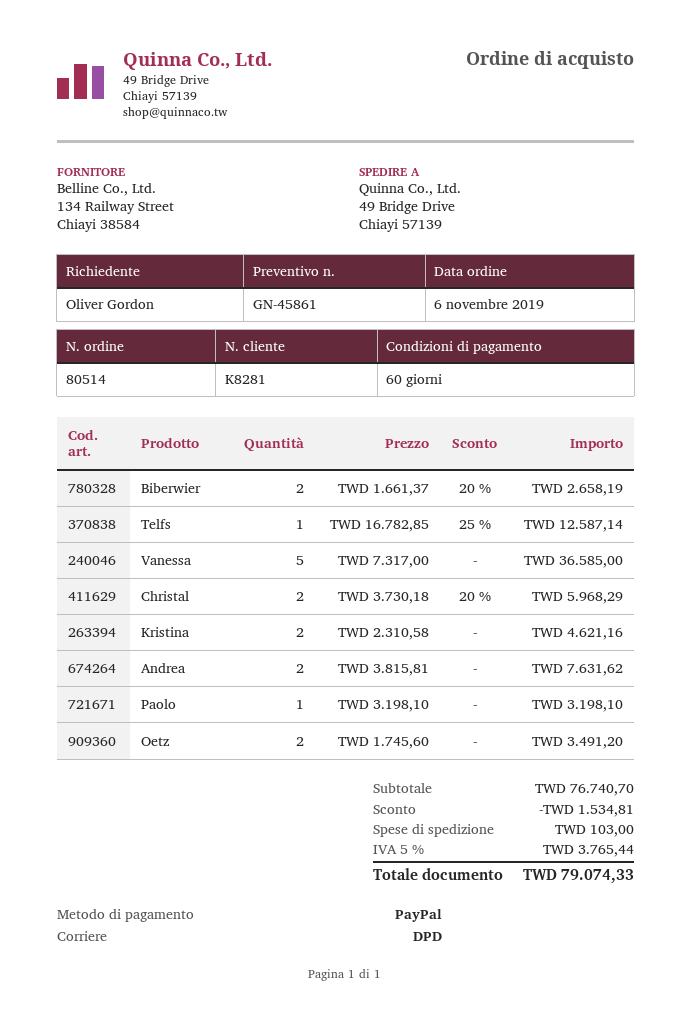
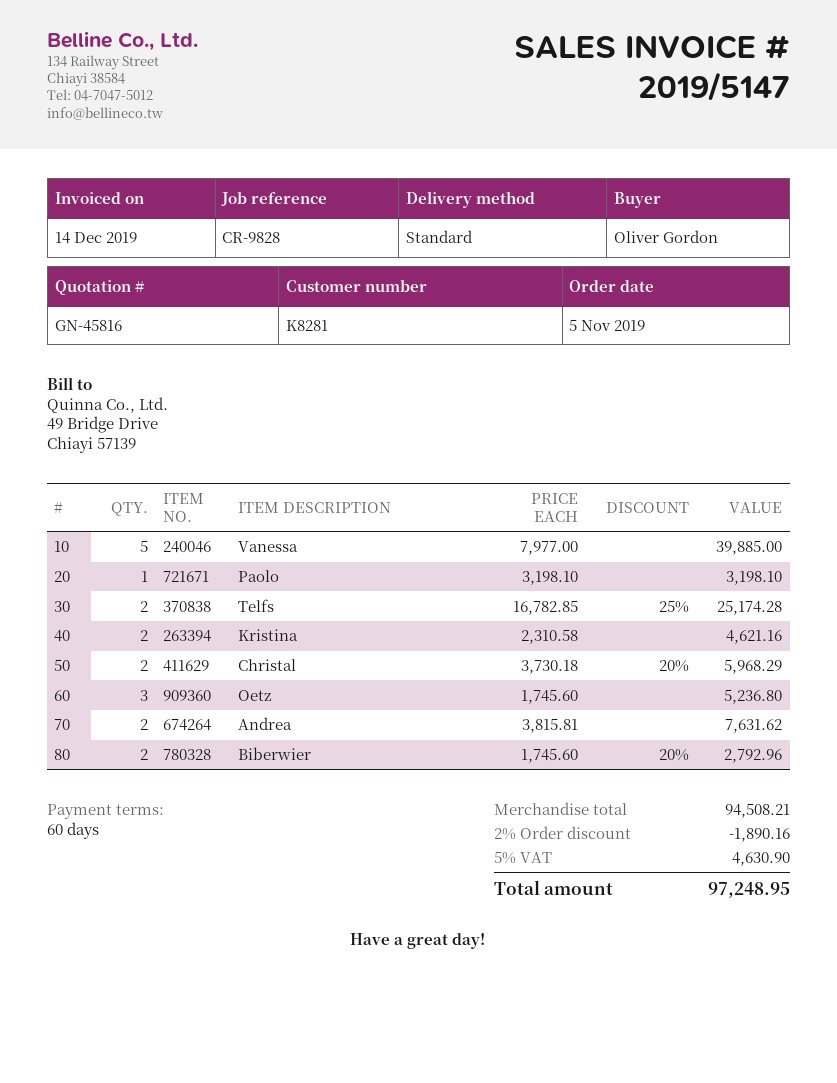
quote number: GN-45861 -> GN-45816
order date: 2019-11-06 -> 2019-11-05
shipping method: DPD -> standard
Biberwier: 2 x 1661.37 - 20% = 2658.19 -> 2 x 1745.60 - 20% = 2792.96
Telfs: 1 x 16782.85 - 25% = 12587.14 -> 2 x 16782.85 - 25% = 25174.28
Vanessa: 5 x 7317.00 = 36585.00 -> 5 x 7977.00 = 39885.00
Oetz: 2 x 1745.60 = 3491.20 -> 3 x 1745.60 = 5236.80
subtotal: 76740.70 -> 94508.21
discount: 1534.81 -> 1890.16
shipping: 103.00 -> none
tax: 5% = 3765.44 -> 5% = 4630.90
total: 79074.33 -> 97248.95

